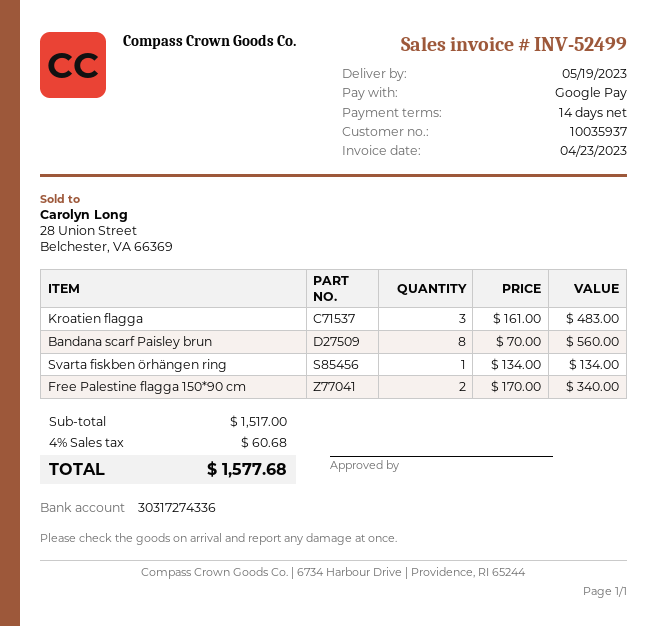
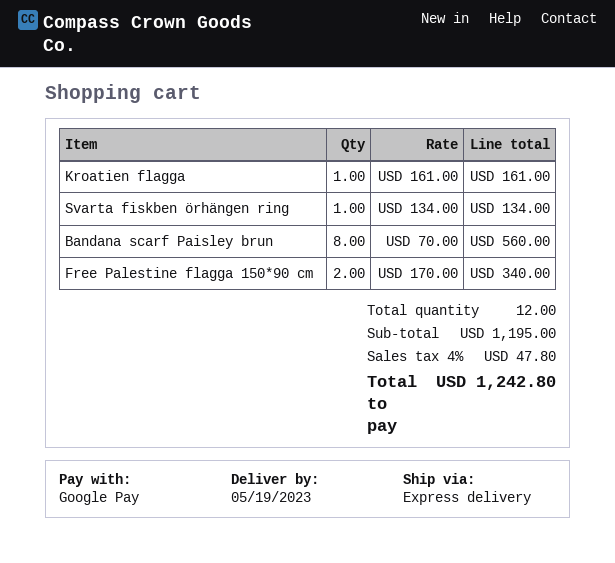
Kroatien flagga: 3 x 161.00 = 483.00 -> 1 x 161.00 = 161.00
subtotal: 1517.00 -> 1195.00
tax: 4% = 60.68 -> 4% = 47.80
total: 1577.68 -> 1242.80

